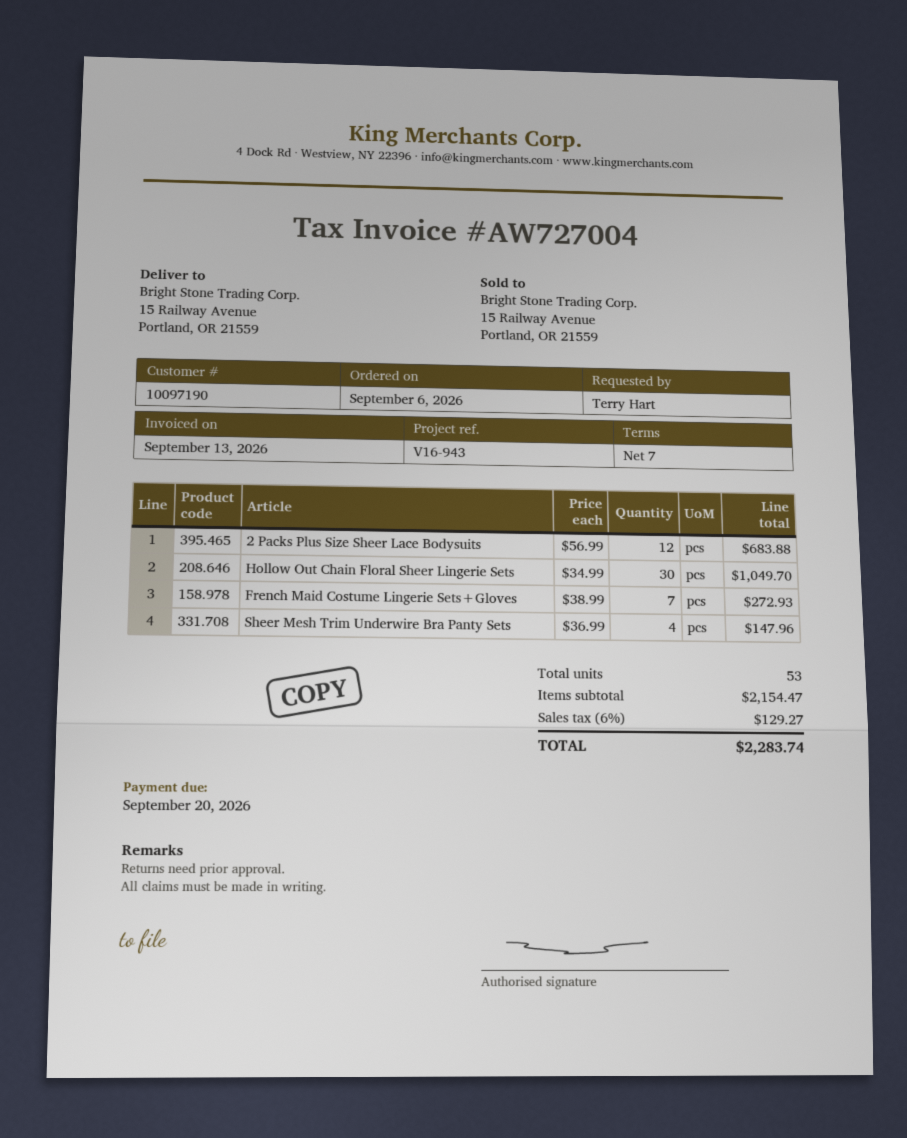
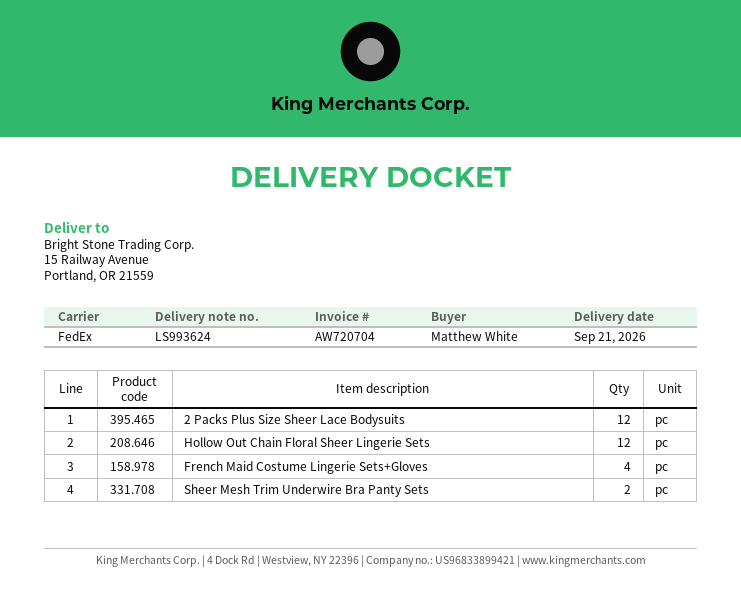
invoice number: AW727004 -> AW720704
ordered by: Terry Hart -> Matthew White
Hollow Out Chain Floral Sheer Lingerie Sets: 30 -> 12
French Maid Costume Lingerie Sets+Gloves: 7 -> 4
Sheer Mesh Trim Underwire Bra Panty Sets: 4 -> 2

